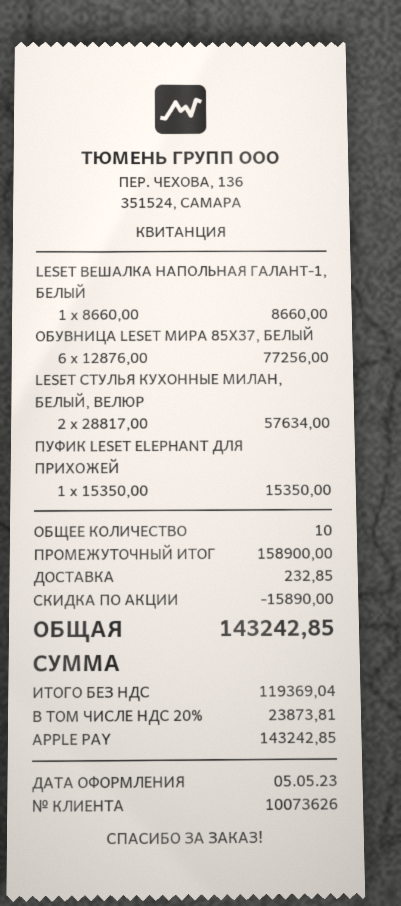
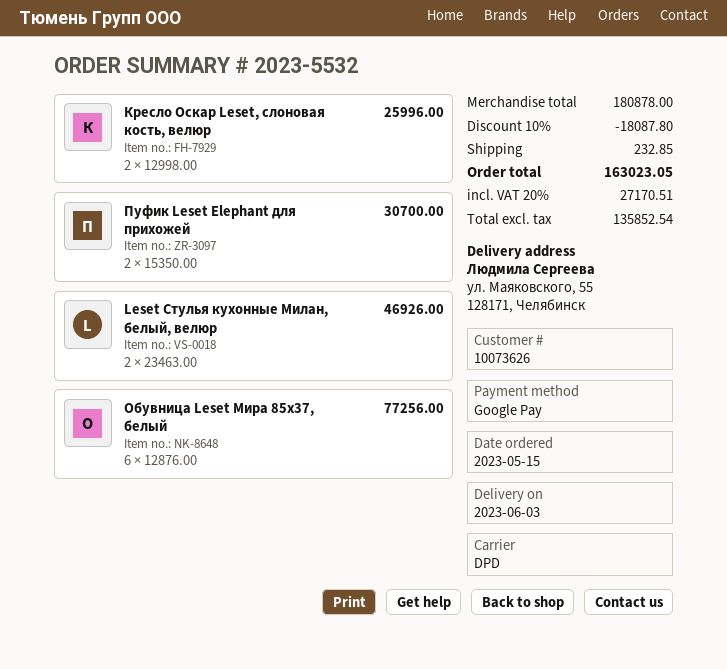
order date: 2023-05-05 -> 2023-05-15
payment method: Apple Pay -> Google Pay
LESET ВЕШАЛКА НАПОЛЬНАЯ ГАЛАНТ-1, БЕЛЫЙ: 1 x 8660.00 = 8660.00 -> none
LESET СТУЛЬЯ КУХОННЫЕ МИЛАН, БЕЛЫЙ, ВЕЛЮР: 2 x 28817.00 = 57634.00 -> 2 x 23463.00 = 46926.00
ПУФИК LESET ELEPHANT ДЛЯ ПРИХОЖЕЙ: 1 x 15350.00 = 15350.00 -> 2 x 15350.00 = 30700.00
Кресло Оскар Leset, слоновая кость, велюр: none -> 2 x 12998.00 = 25996.00
subtotal: 158900.00 -> 180878.00
discount: 15890.00 -> 18087.80
net: 119369.04 -> 135852.54
tax: 20% = 23873.81 -> 20% = 27170.51
total: 143242.85 -> 163023.05

